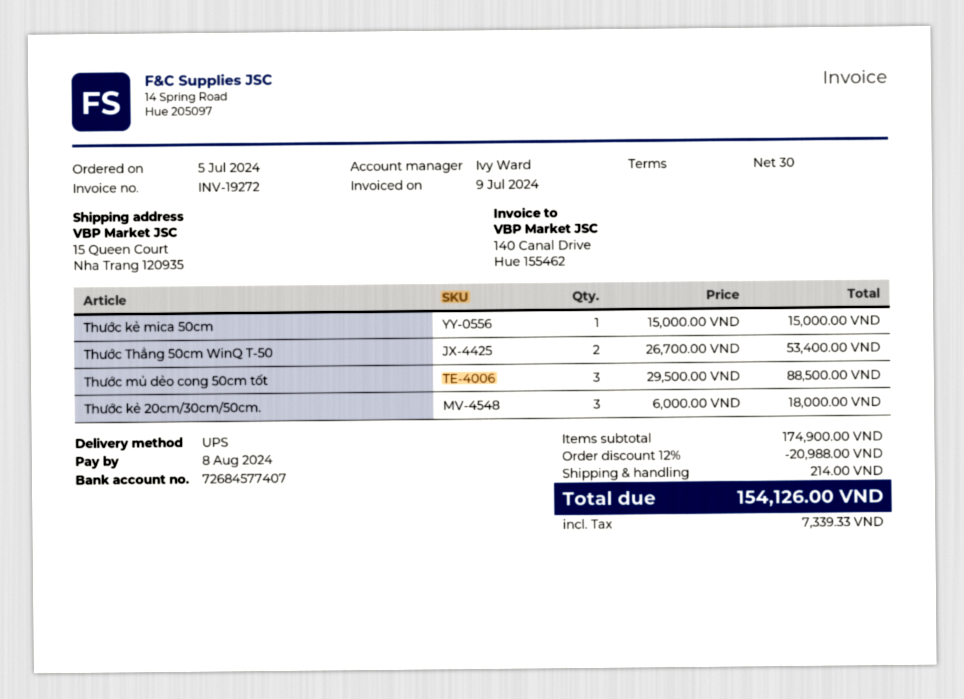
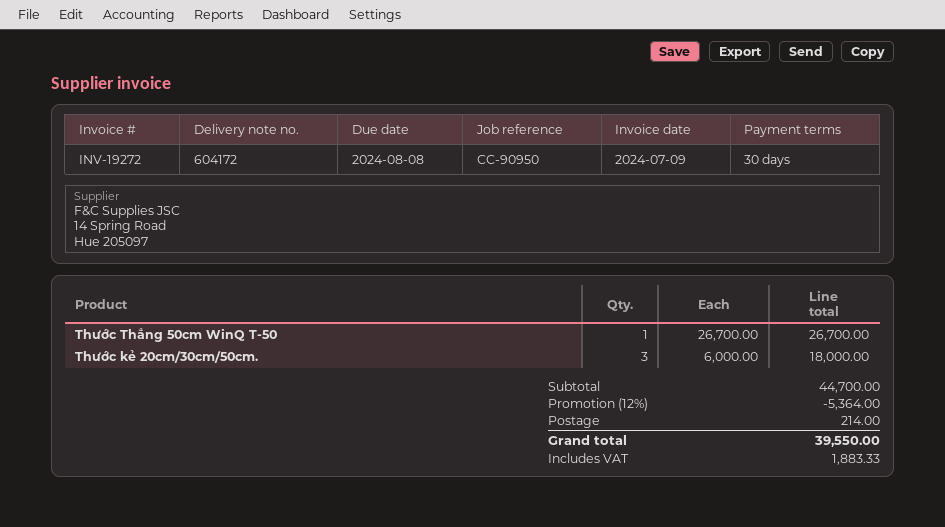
Thước kẻ mica 50cm: 1 x 15000.00 = 15000.00 -> none
Thước Thẳng 50cm WinQ T-50: 2 x 26700.00 = 53400.00 -> 1 x 26700.00 = 26700.00
Thước mủ dẻo cong 50cm tốt: 3 x 29500.00 = 88500.00 -> none
subtotal: 174900.00 -> 44700.00
discount: 12% = 20988.00 -> 12% = 5364.00
tax: 7339.33 -> 1883.33
total: 154126.00 -> 39550.00

